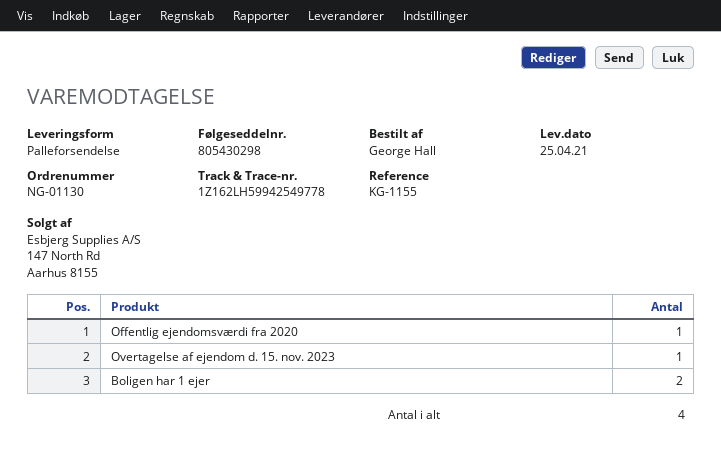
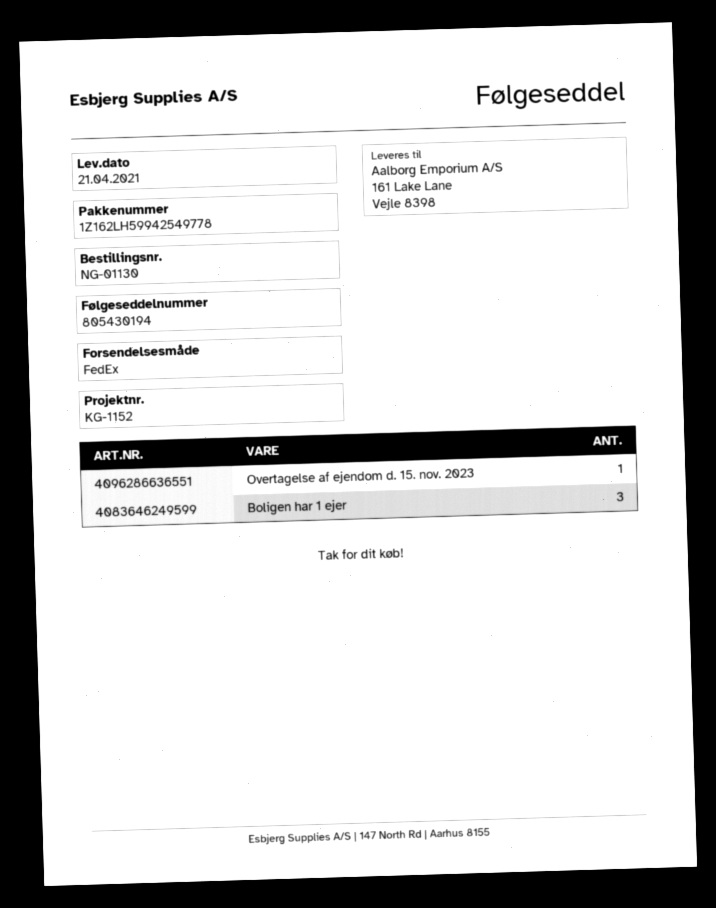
delivery note number: 805430298 -> 805430194
delivery date: 2021-04-25 -> 2021-04-21
reference: KG-1155 -> KG-1152
shipping method: pallet freight -> FedEx
Offentlig ejendomsværdi fra 2020: 1 -> none
Boligen har 1 ejer: 2 -> 3

